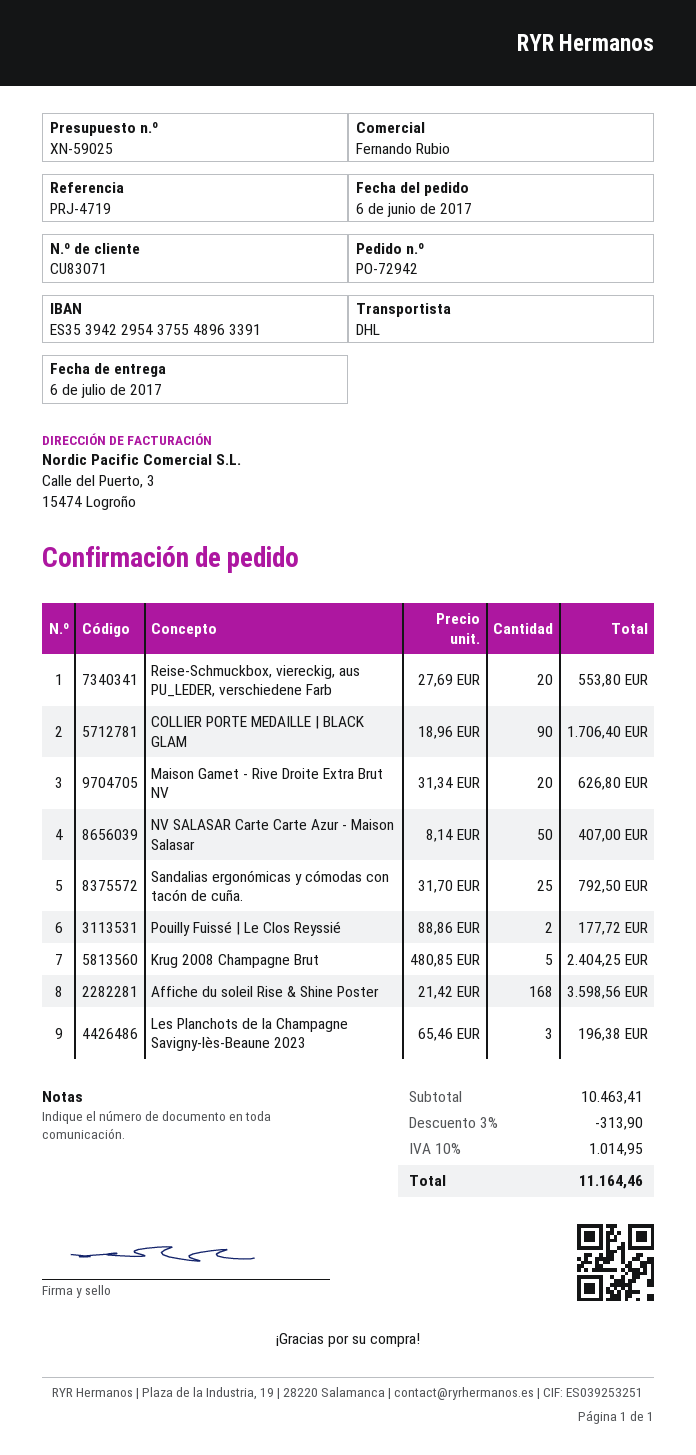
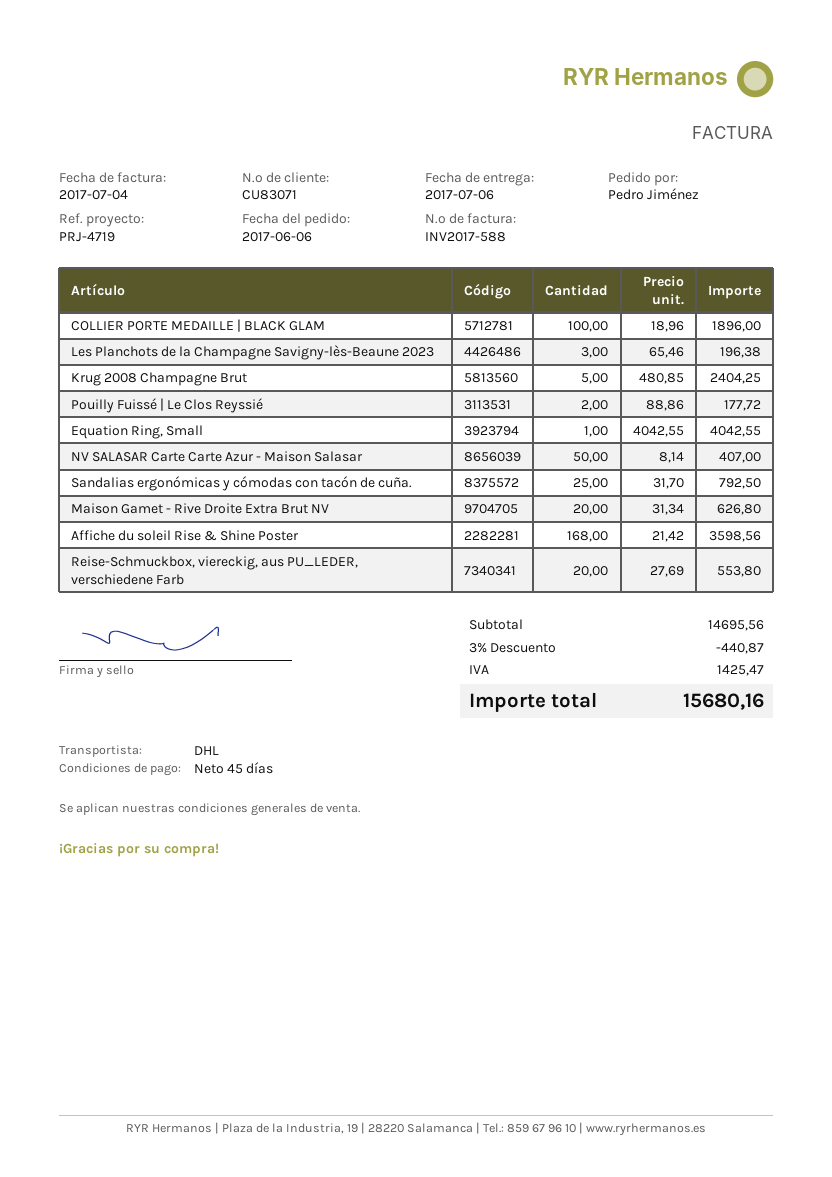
COLLIER PORTE MEDAILLE | BLACK GLAM: 90 x 18.96 = 1706.40 -> 100 x 18.96 = 1896.00
Equation Ring, Small: none -> 1 x 4042.55 = 4042.55
subtotal: 10463.41 -> 14695.56
discount: 3% = 313.90 -> 3% = 440.87
tax: 1014.95 -> 1425.47
total: 11164.46 -> 15680.16

